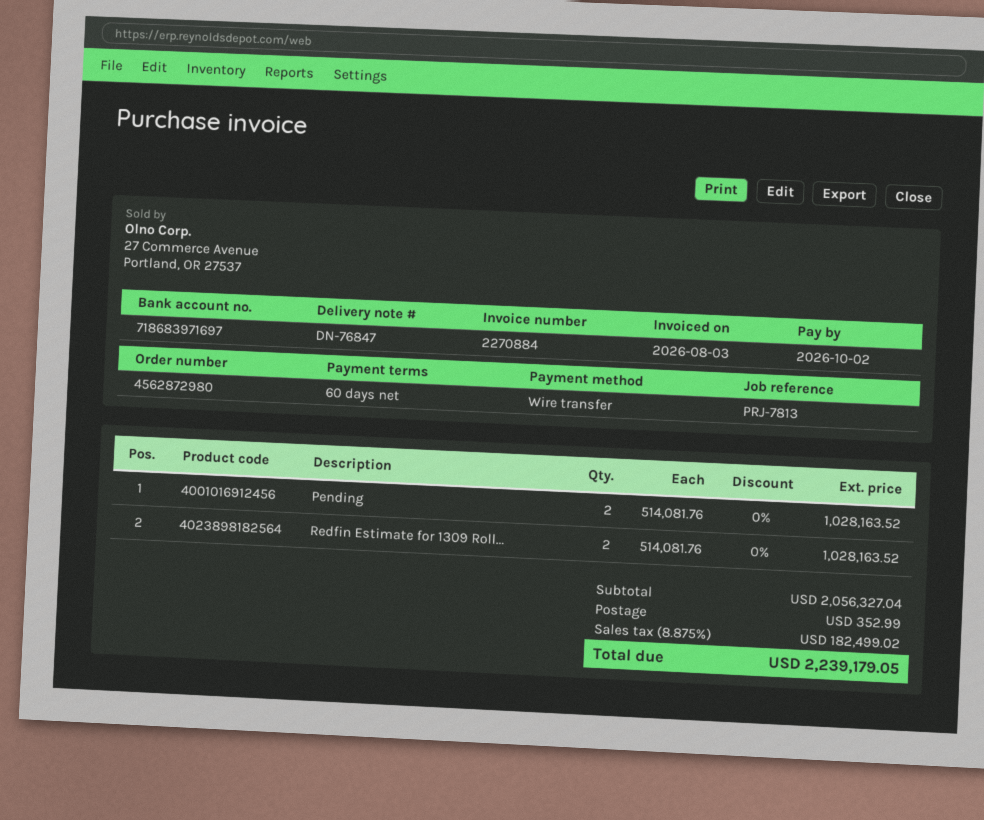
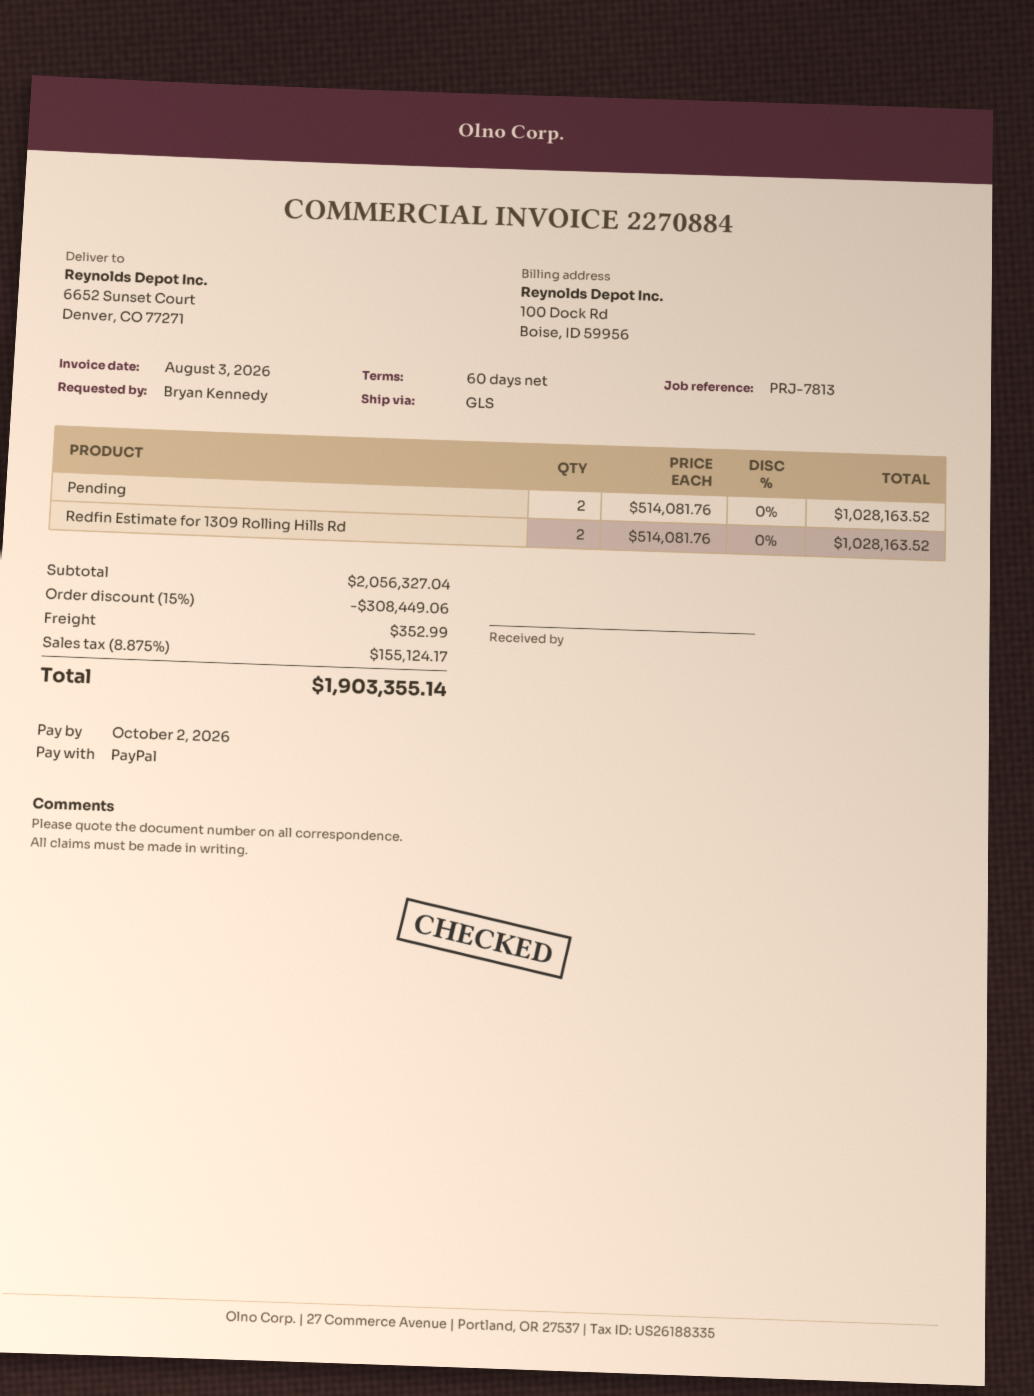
payment method: bank transfer -> PayPal
discount: none -> 15% = 308449.06
tax: 8.875% = 182499.02 -> 8.875% = 155124.17
total: 2239179.05 -> 1903355.14

